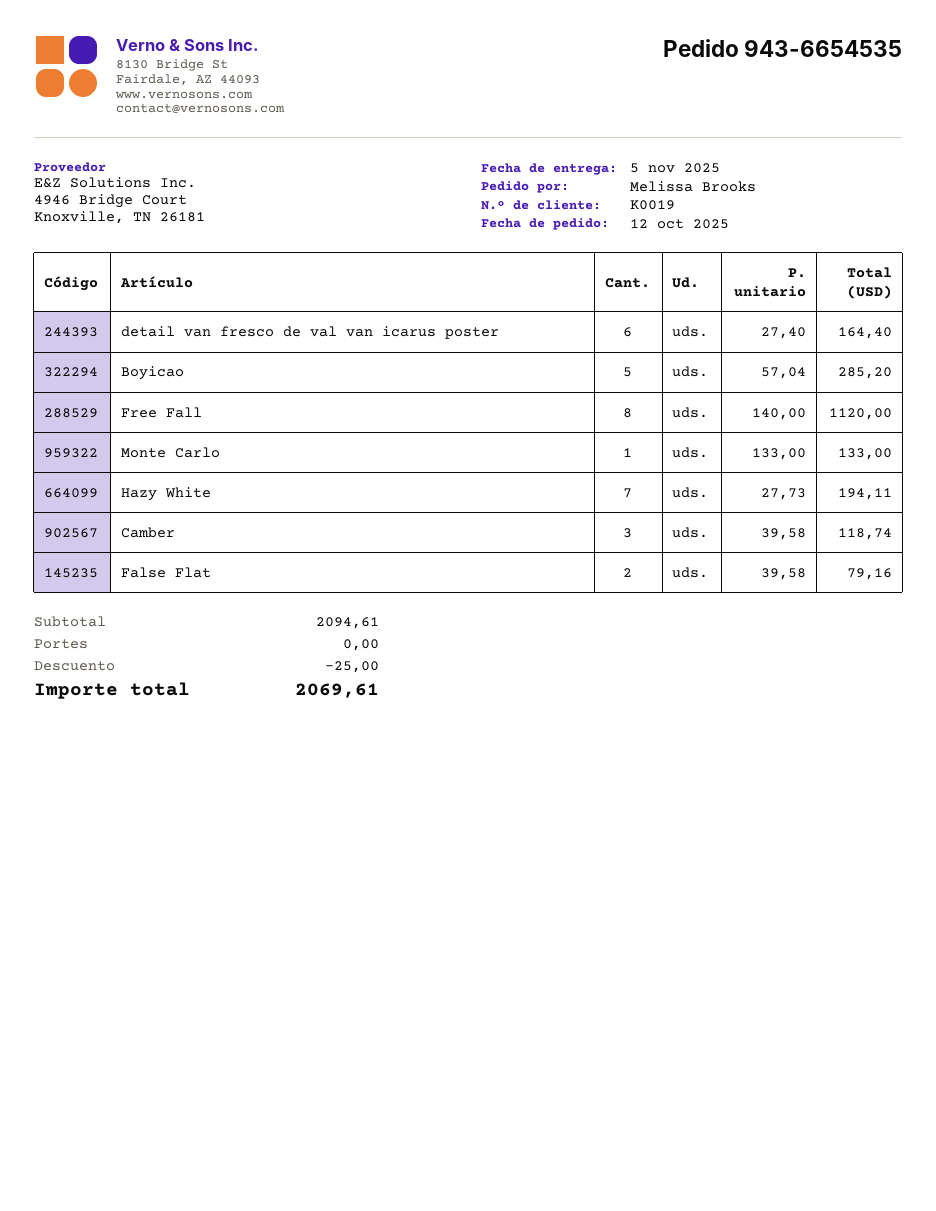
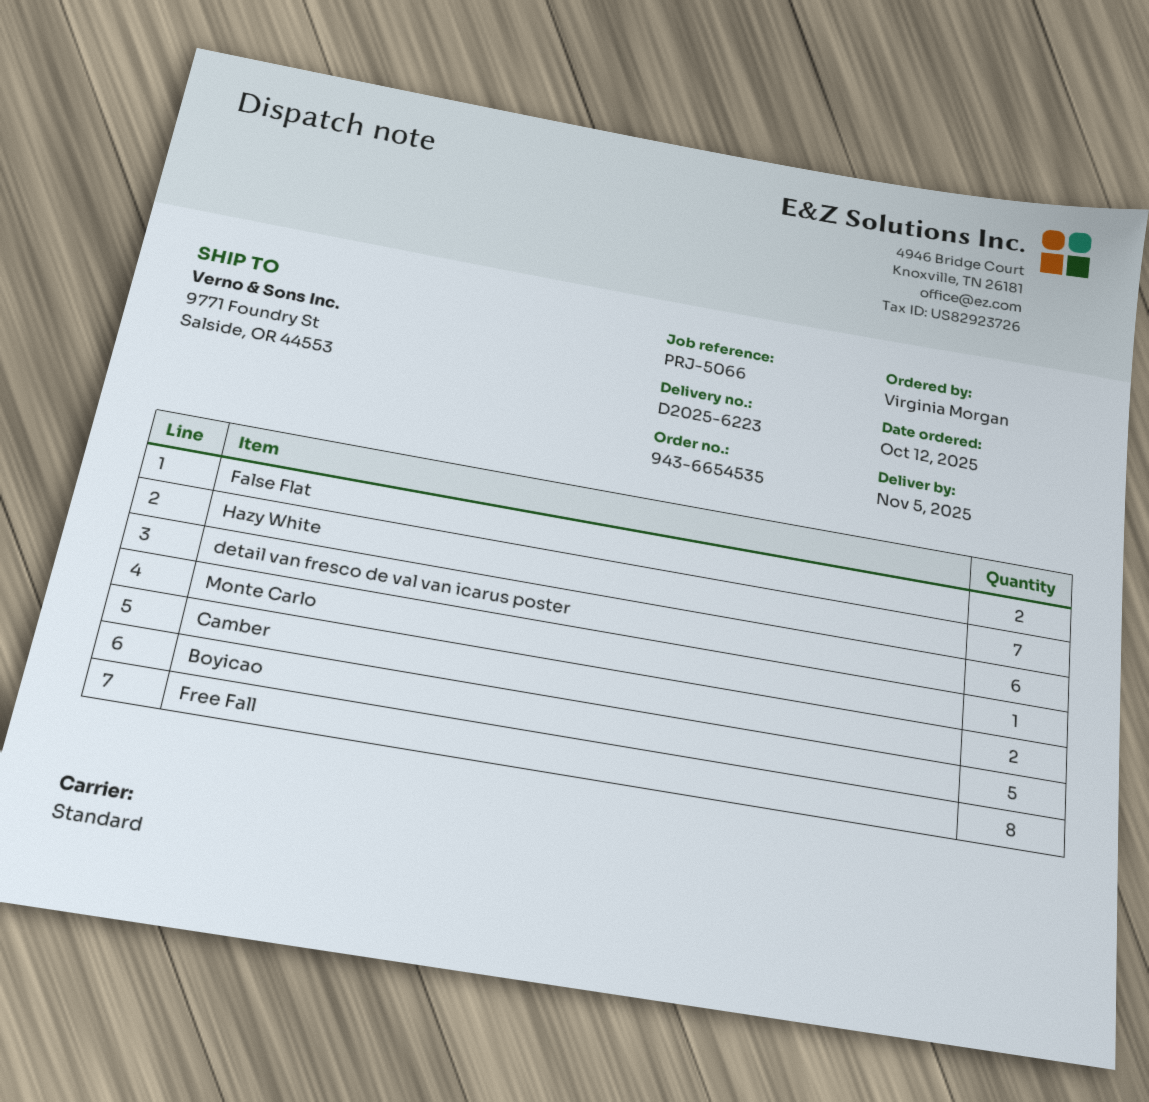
ordered by: Melissa Brooks -> Virginia Morgan
Camber: 3 -> 2

